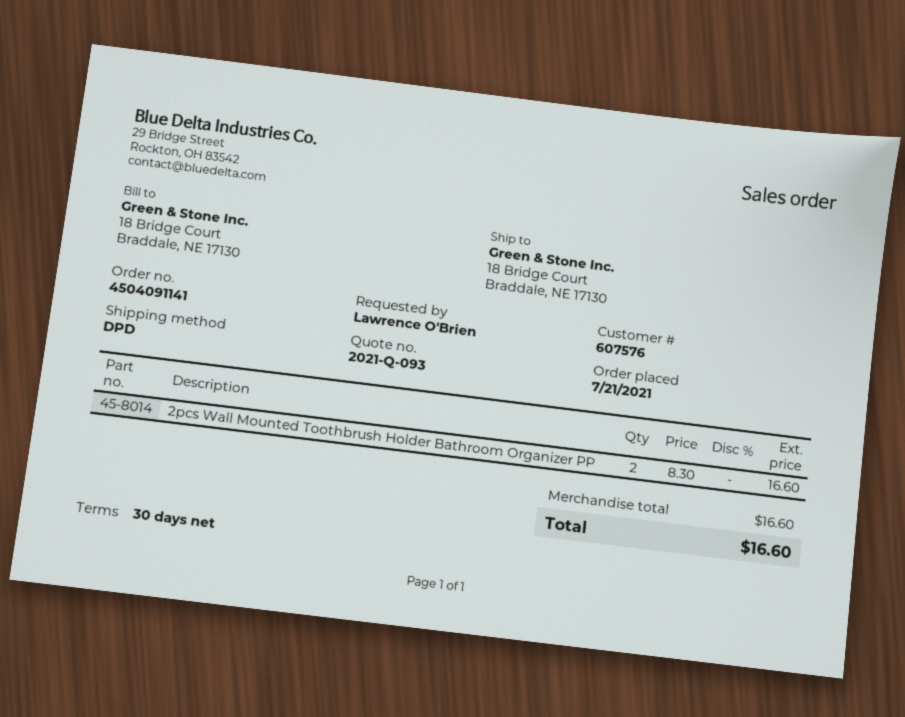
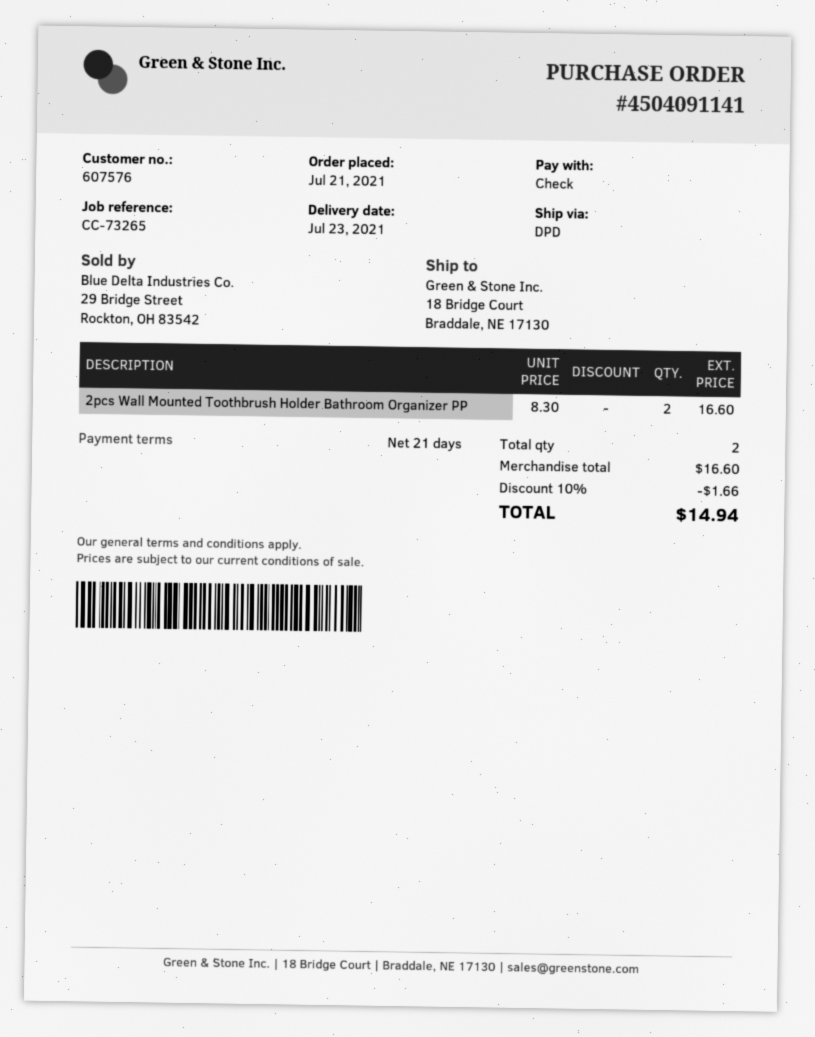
payment terms: 30 days -> 21 days
discount: none -> 10% = 1.66
total: 16.60 -> 14.94

